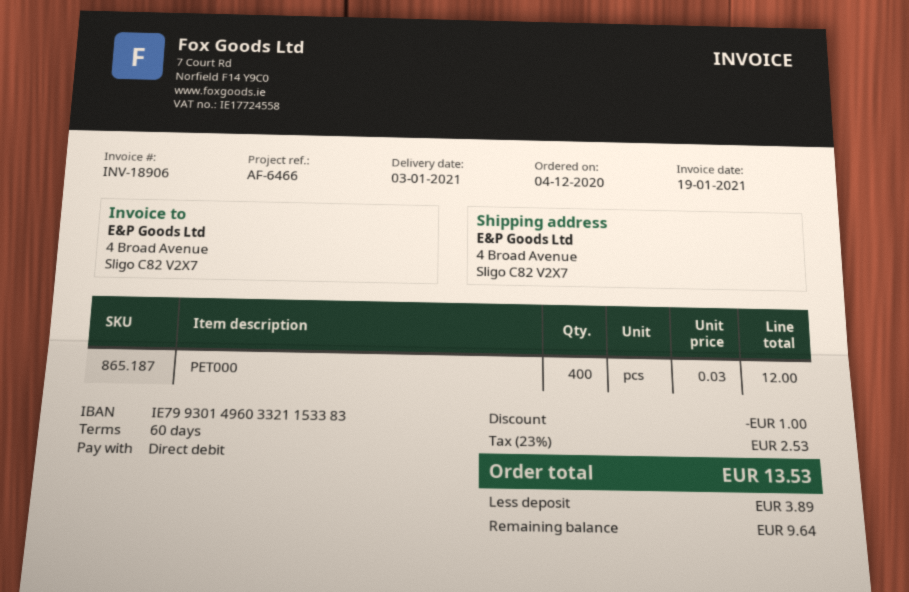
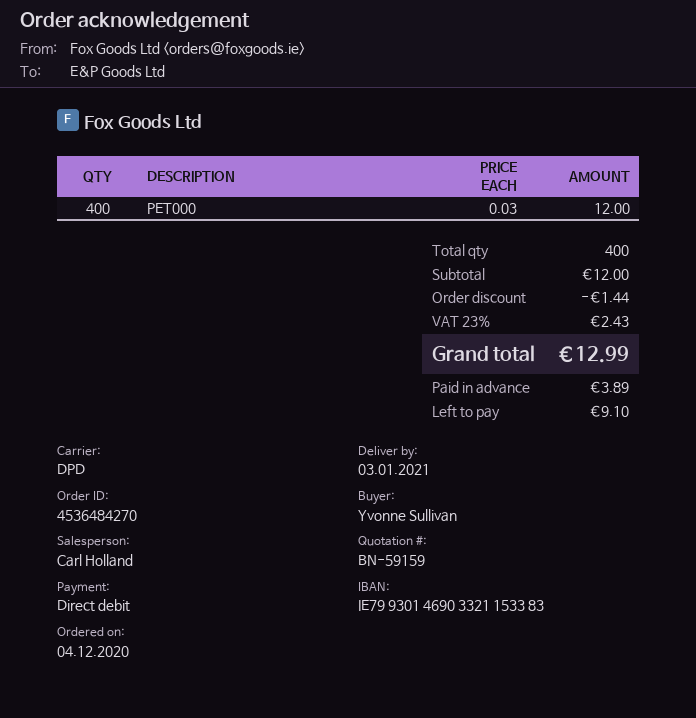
bank account: IE79930149603321153383 -> IE79930146903321153383
discount: 1.00 -> 1.44
tax: 23% = 2.53 -> 23% = 2.43
total: 13.53 -> 12.99
balance: 9.64 -> 9.10

